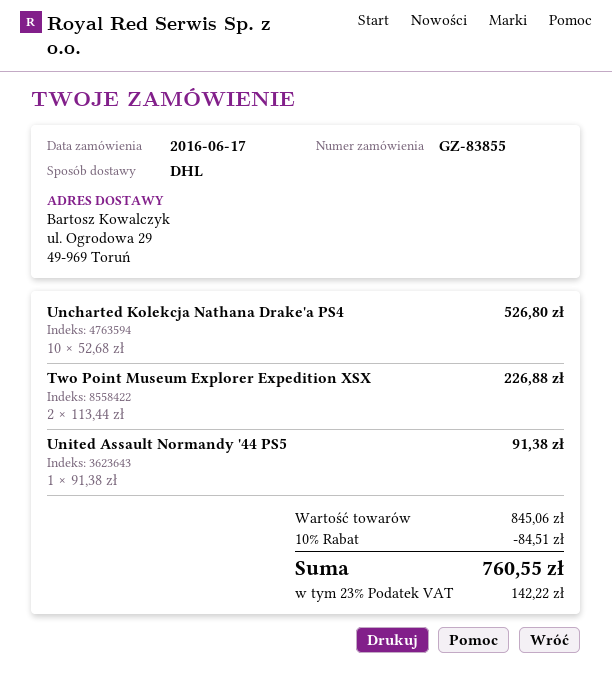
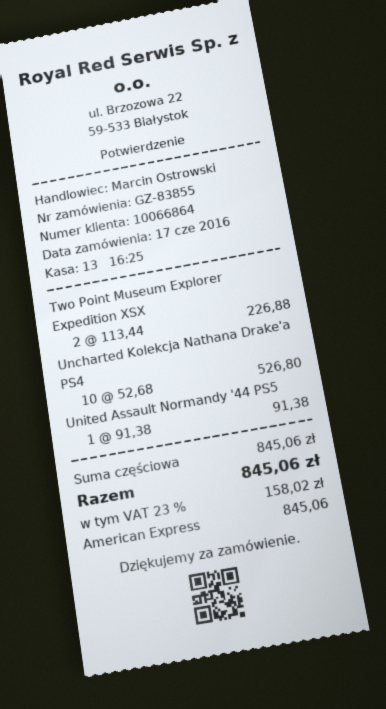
discount: 10% = 84.51 -> none
tax: 23% = 142.22 -> 23% = 158.02
total: 760.55 -> 845.06

